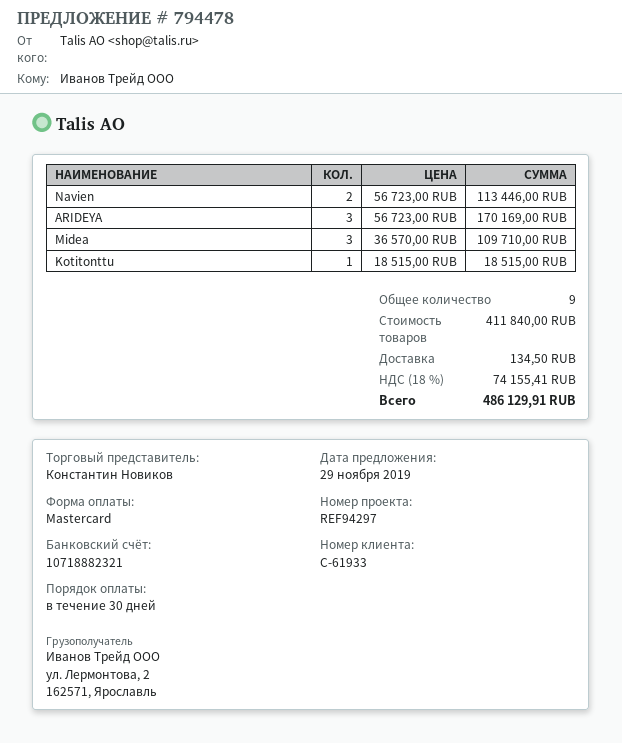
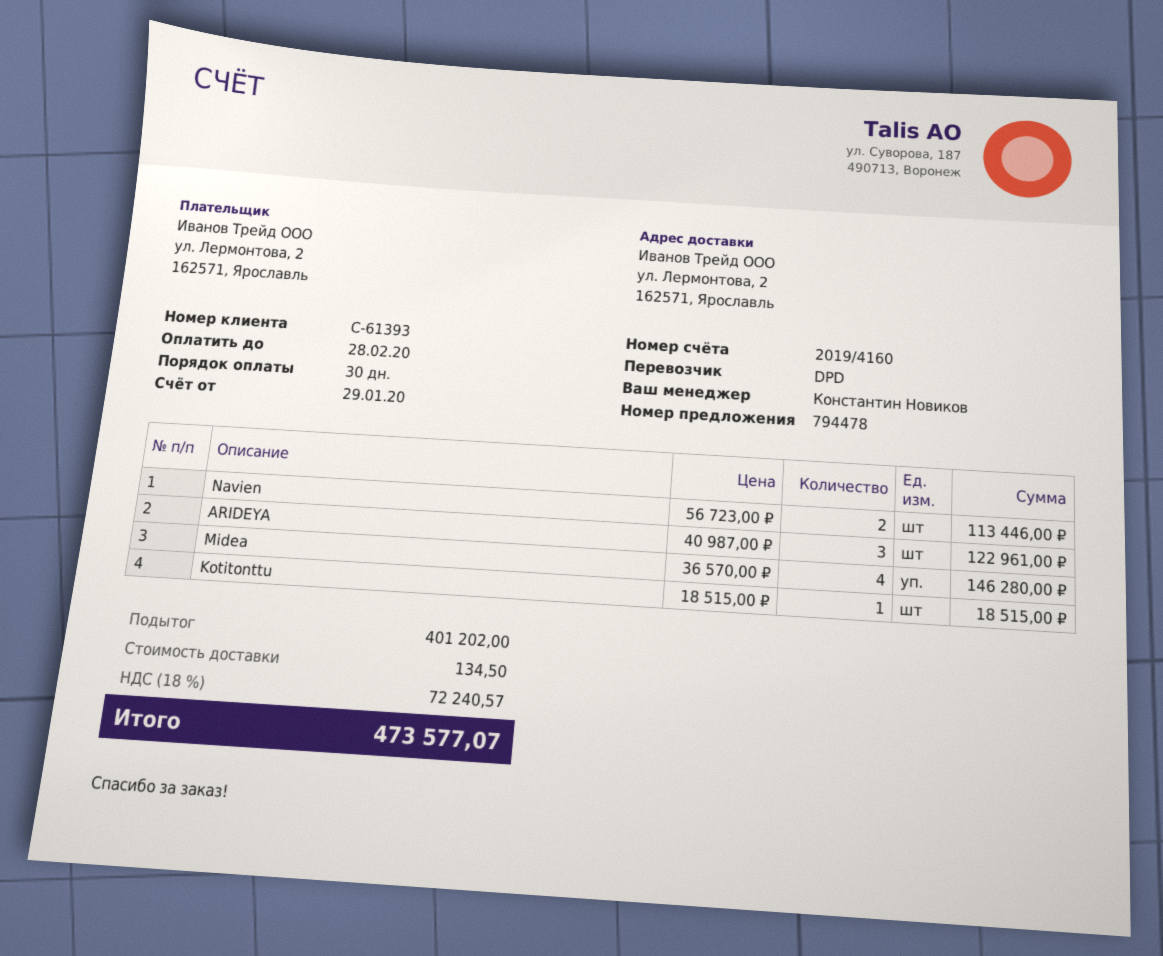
customer number: C-61933 -> C-61393
ARIDEYA: 3 x 56723.00 = 170169.00 -> 3 x 40987.00 = 122961.00
Midea: 3 x 36570.00 = 109710.00 -> 4 x 36570.00 = 146280.00
subtotal: 411840.00 -> 401202.00
tax: 18% = 74155.41 -> 18% = 72240.57
total: 486129.91 -> 473577.07

